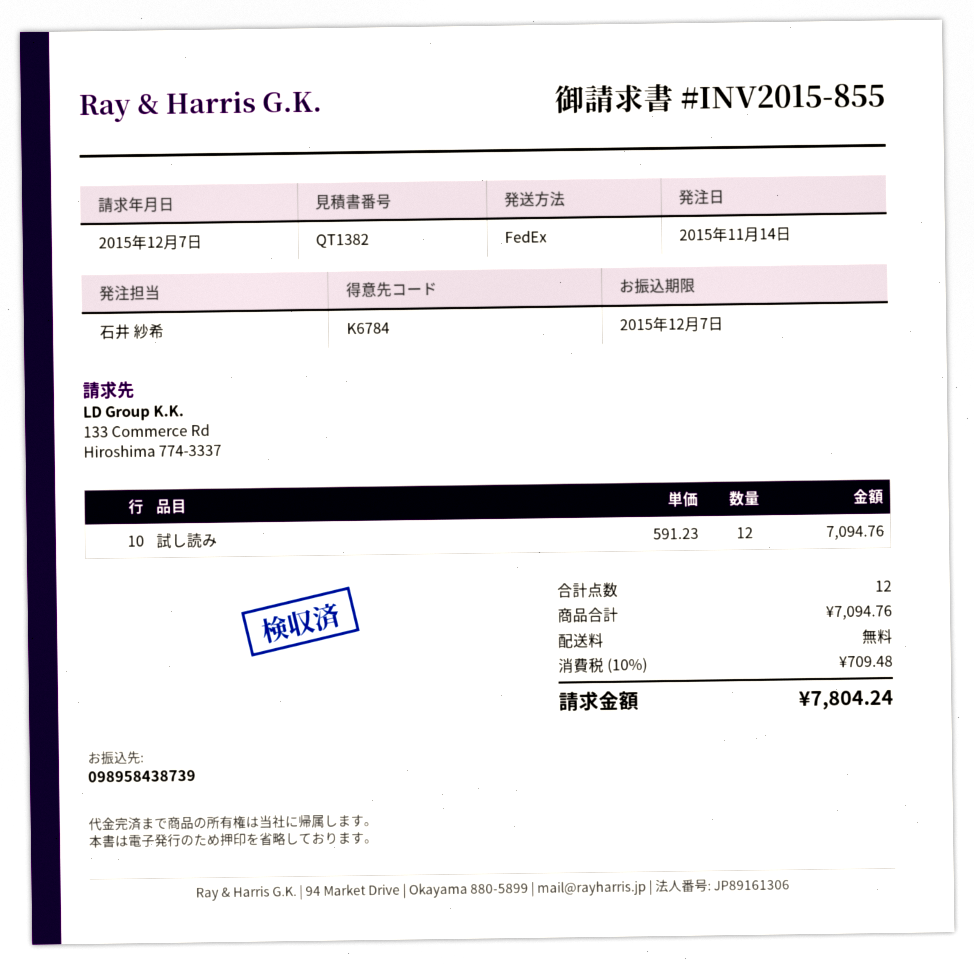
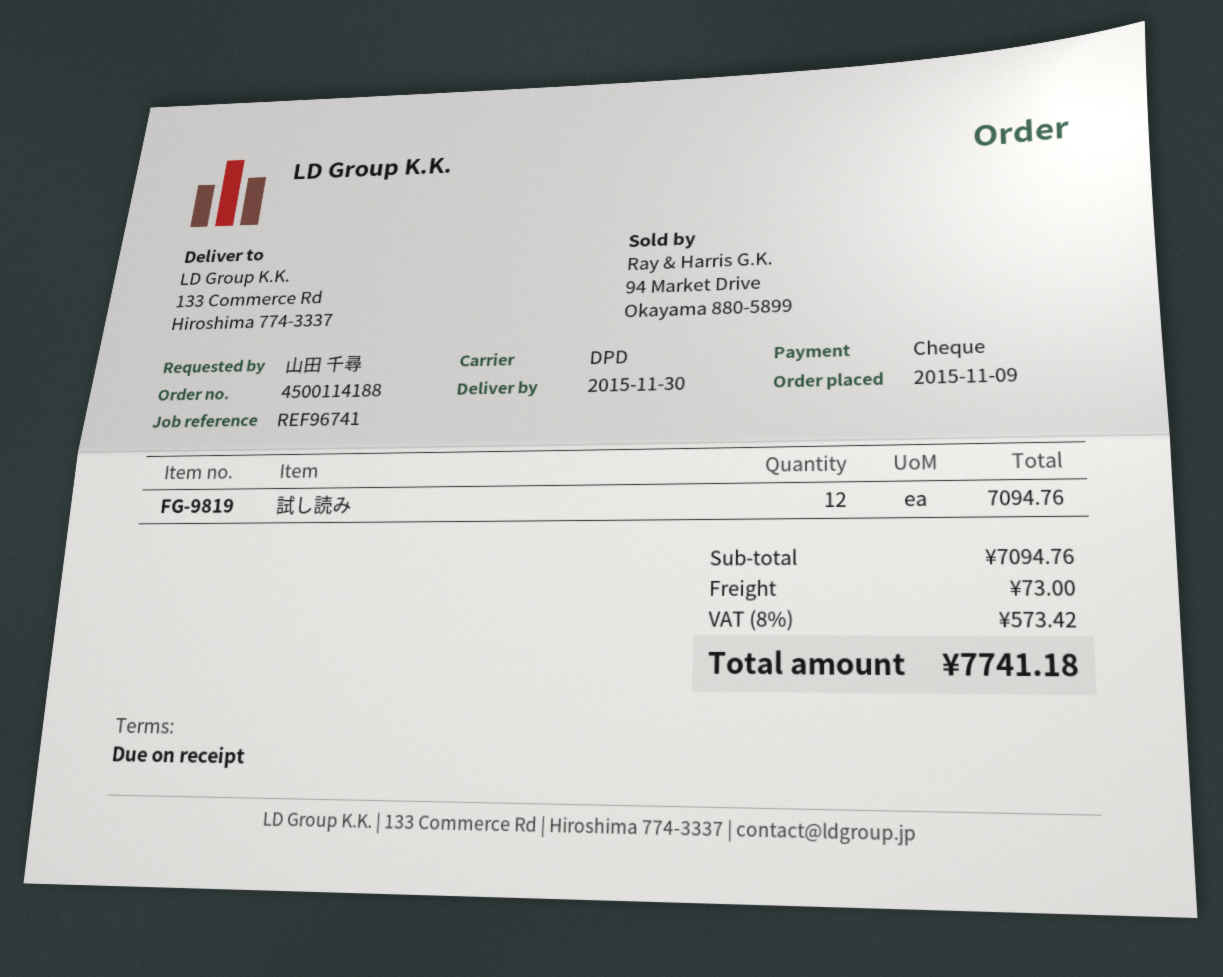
order date: 2015-11-14 -> 2015-11-09
ordered by: 石井 紗希 -> 山田 千尋
shipping method: FedEx -> DPD
shipping: 0.00 -> 73.00
tax: 10% = 709.48 -> 8% = 573.42
total: 7804.24 -> 7741.18

